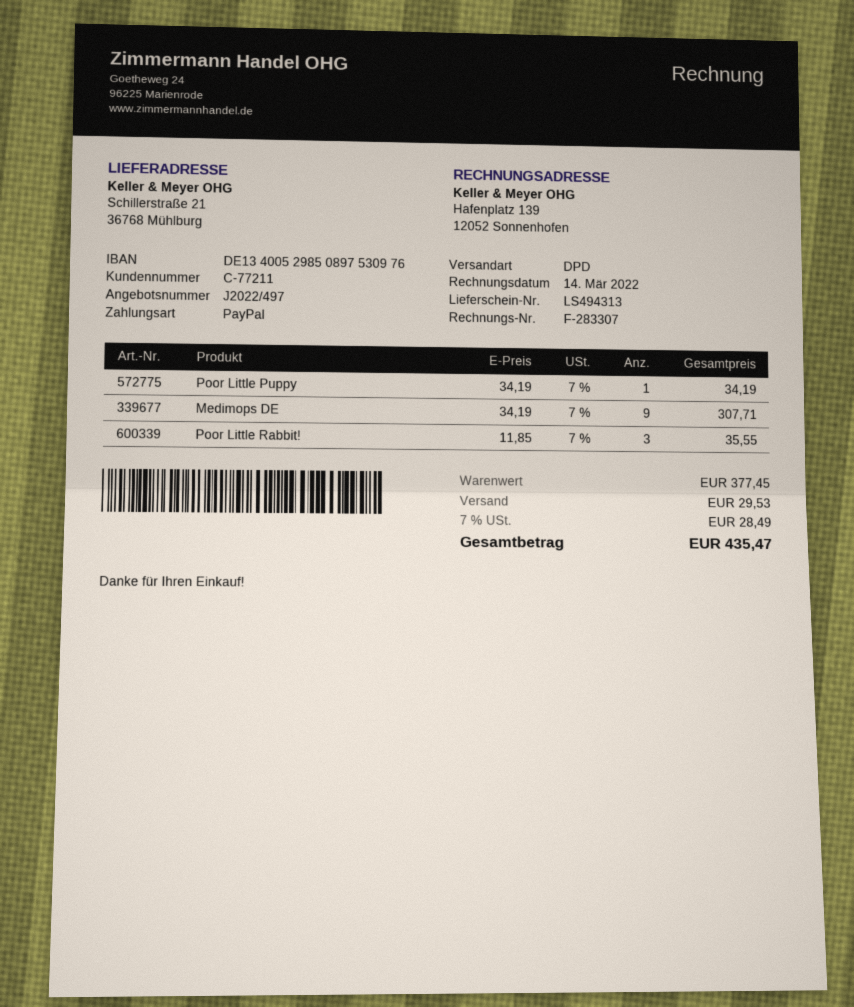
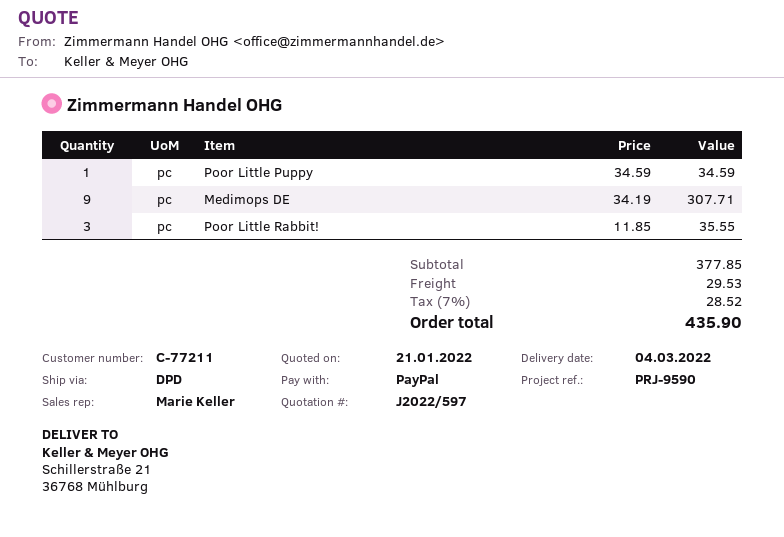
quote number: J2022/497 -> J2022/597
Poor Little Puppy: 1 x 34.19 = 34.19 -> 1 x 34.59 = 34.59
subtotal: 377.45 -> 377.85
tax: 7% = 28.49 -> 7% = 28.52
total: 435.47 -> 435.90

